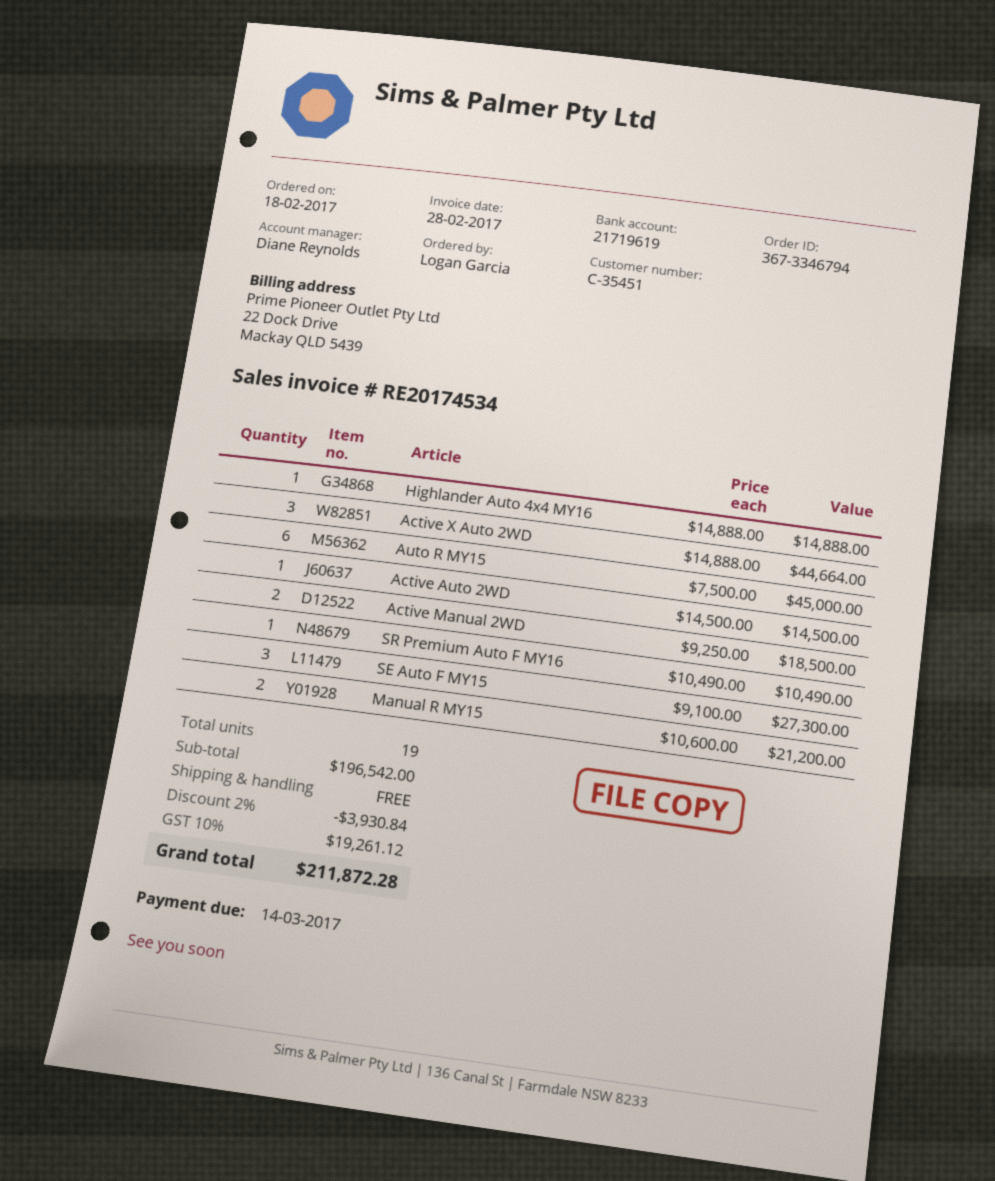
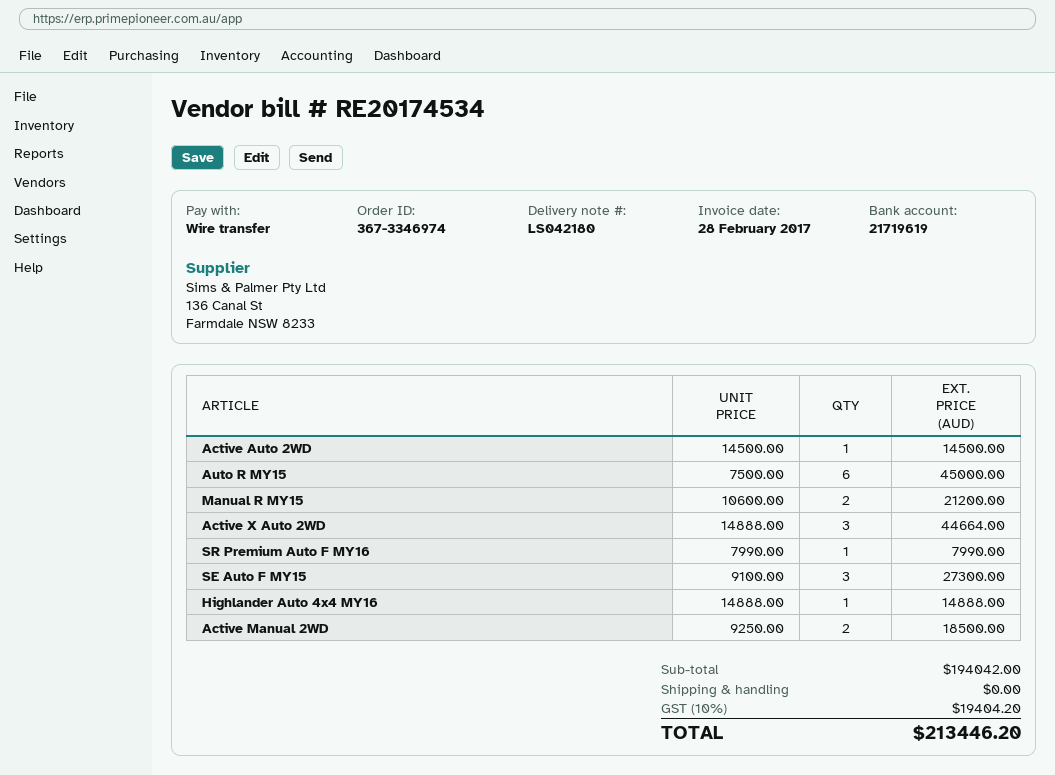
order number: 367-3346794 -> 367-3346974
SR Premium Auto F MY16: 1 x 10490.00 = 10490.00 -> 1 x 7990.00 = 7990.00
subtotal: 196542.00 -> 194042.00
discount: 2% = 3930.84 -> none
tax: 10% = 19261.12 -> 10% = 19404.20
total: 211872.28 -> 213446.20

